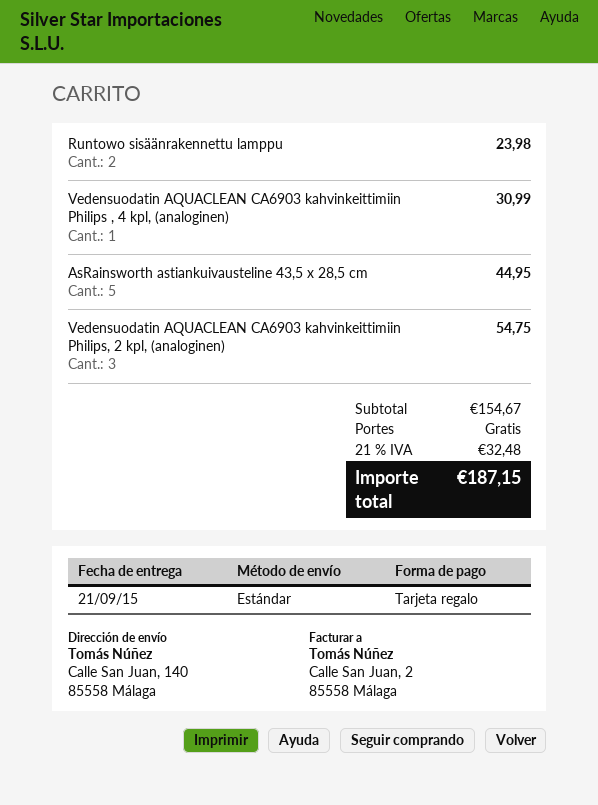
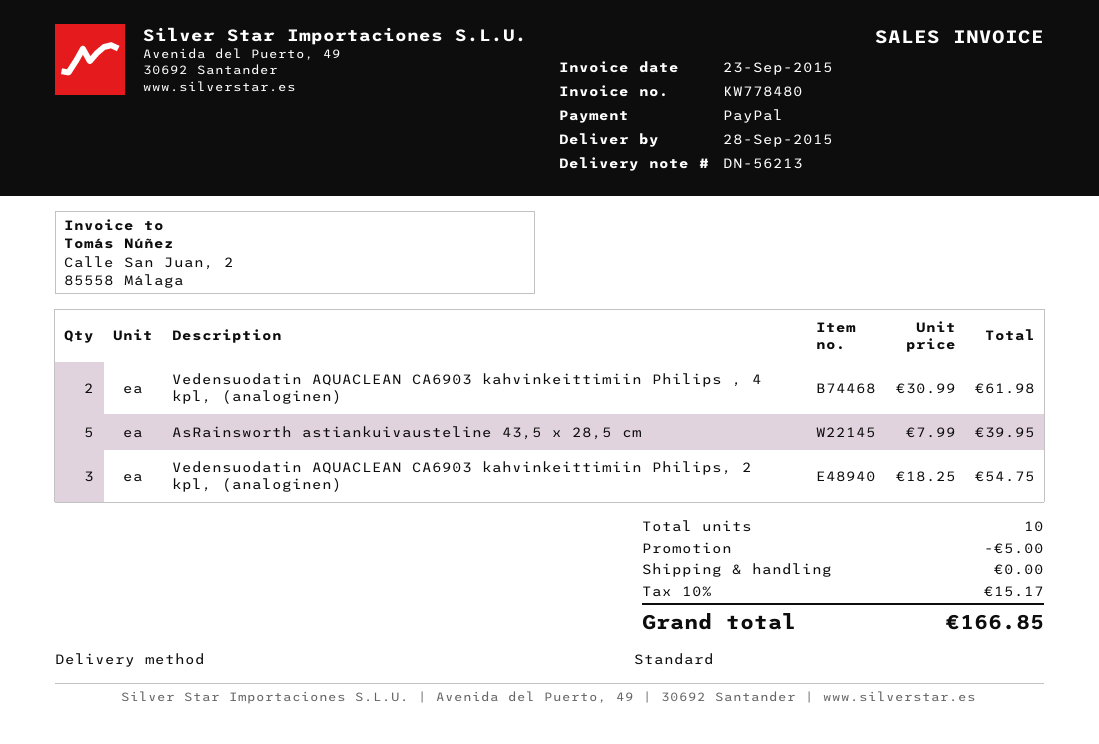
delivery date: 2015-09-21 -> 2015-09-28
payment method: gift card -> PayPal
Runtowo sisäänrakennettu lamppu: 2 for 23.98 -> none
Vedensuodatin AQUACLEAN CA6903 kahvinkeittimiin Philips , 4 kpl, (analoginen): 1 for 30.99 -> 2 for 61.98
AsRainsworth astiankuivausteline 43,5 x 28,5 cm: 5 for 44.95 -> 5 for 39.95
discount: none -> 5.00
tax: 21% = 32.48 -> 10% = 15.17
total: 187.15 -> 166.85

